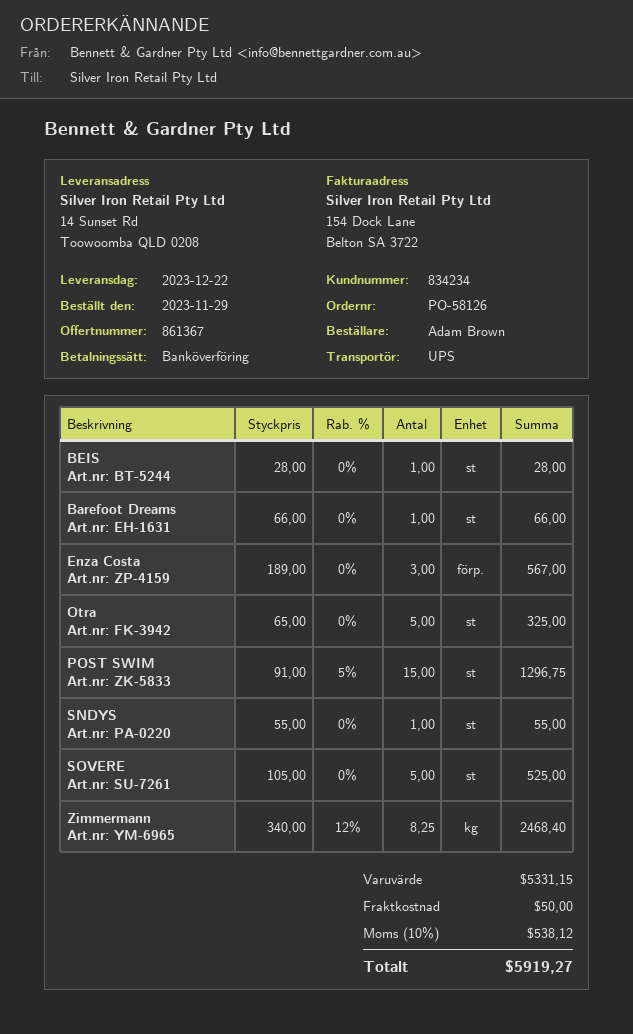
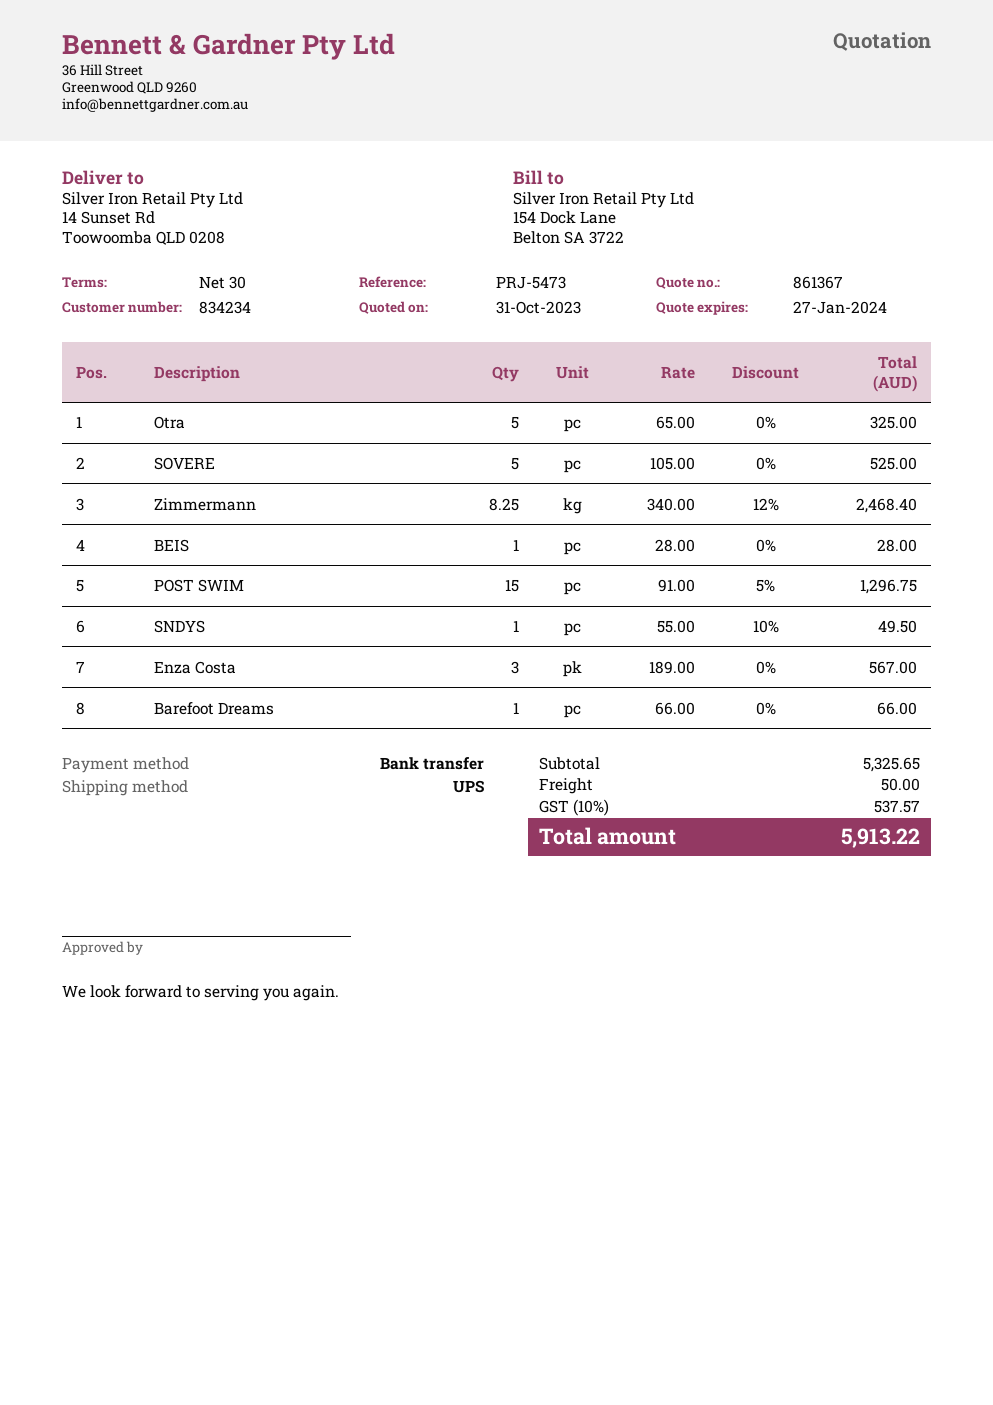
SNDYS: 1 x 55.00 = 55.00 -> 1 x 55.00 - 10% = 49.50
subtotal: 5331.15 -> 5325.65
tax: 10% = 538.12 -> 10% = 537.57
total: 5919.27 -> 5913.22

